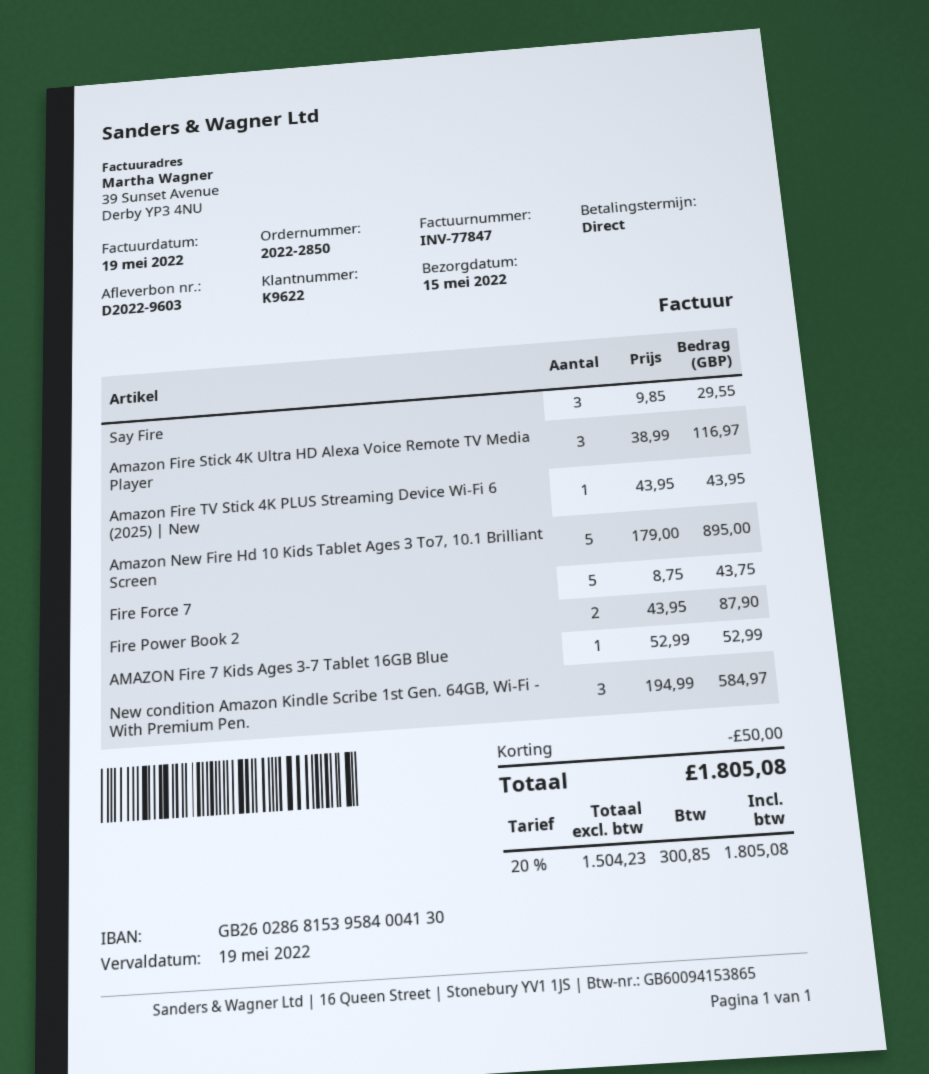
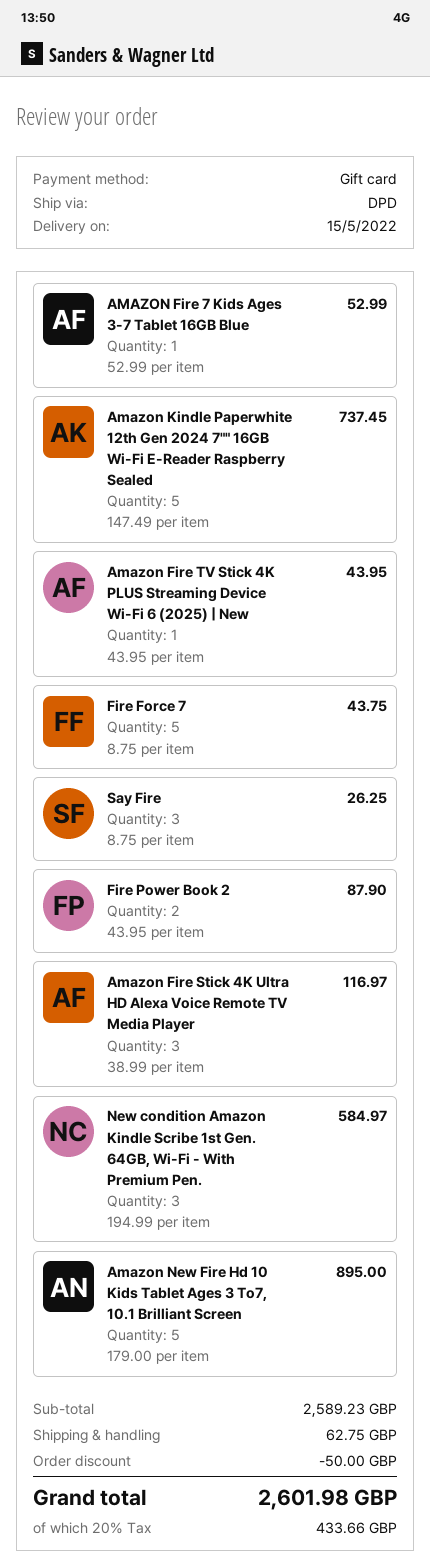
Say Fire: 3 x 9.85 = 29.55 -> 3 x 8.75 = 26.25
Amazon Kindle Paperwhite 12th Gen 2024 7"" 16GB Wi-Fi E-Reader Raspberry Sealed: none -> 5 x 147.49 = 737.45
shipping: none -> 62.75
tax: 20% = 300.85 -> 20% = 433.66
total: 1805.08 -> 2601.98

